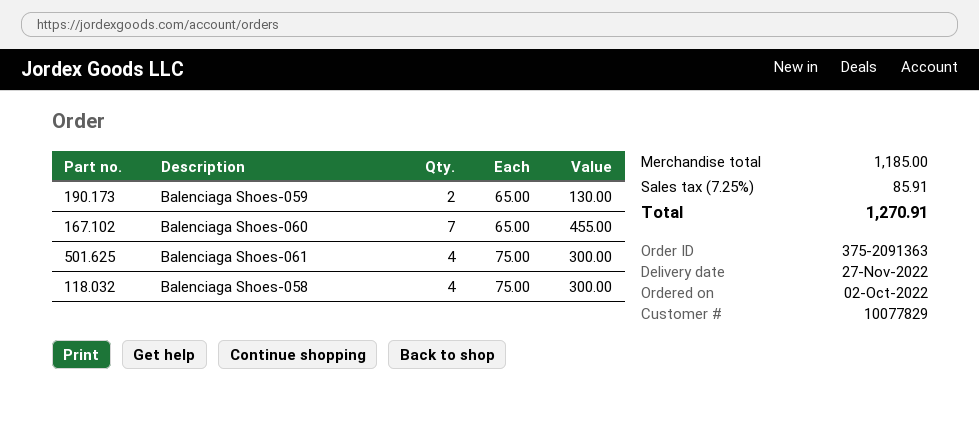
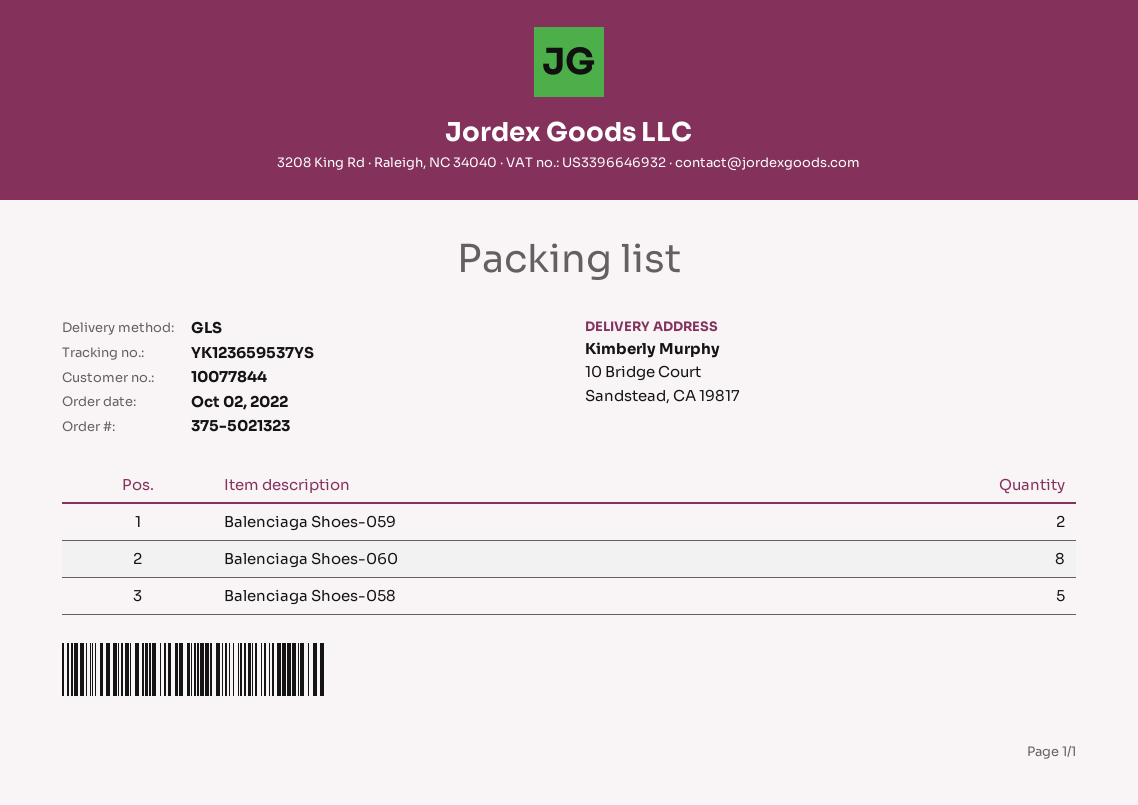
order number: 375-2091363 -> 375-5021323
customer number: 10077829 -> 10077844
Balenciaga Shoes-060: 7 -> 8
Balenciaga Shoes-061: 4 -> none
Balenciaga Shoes-058: 4 -> 5

